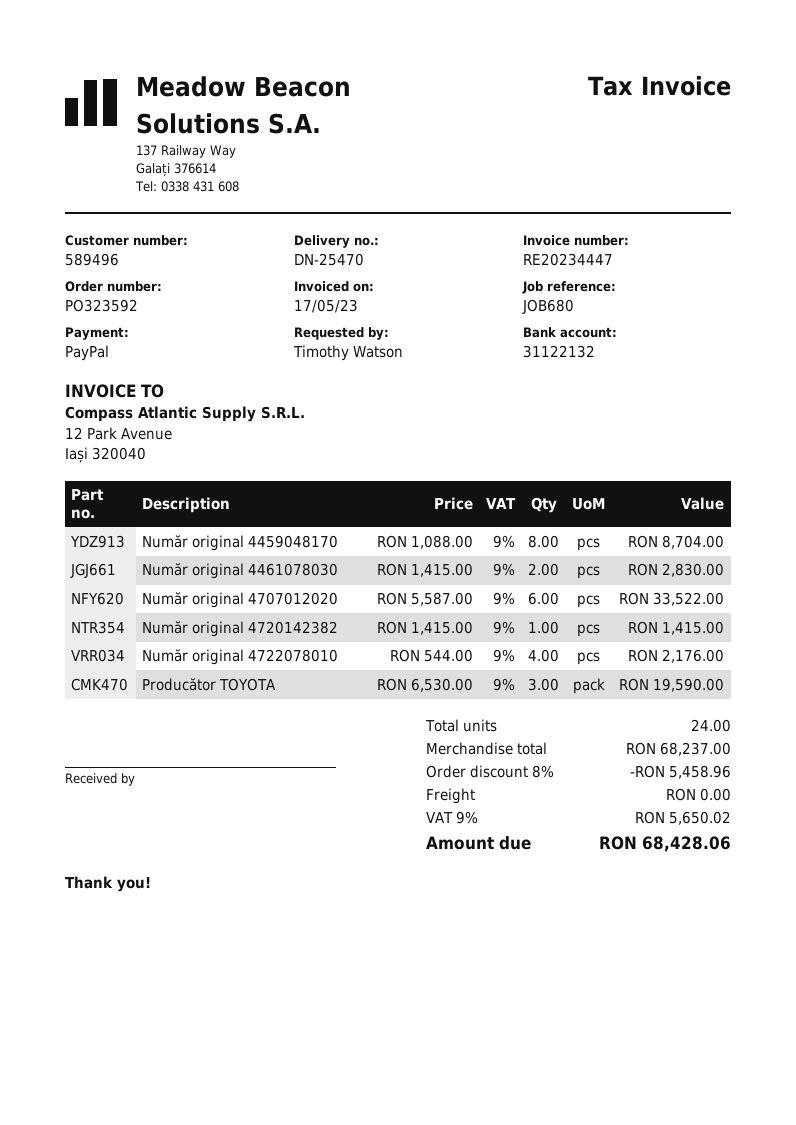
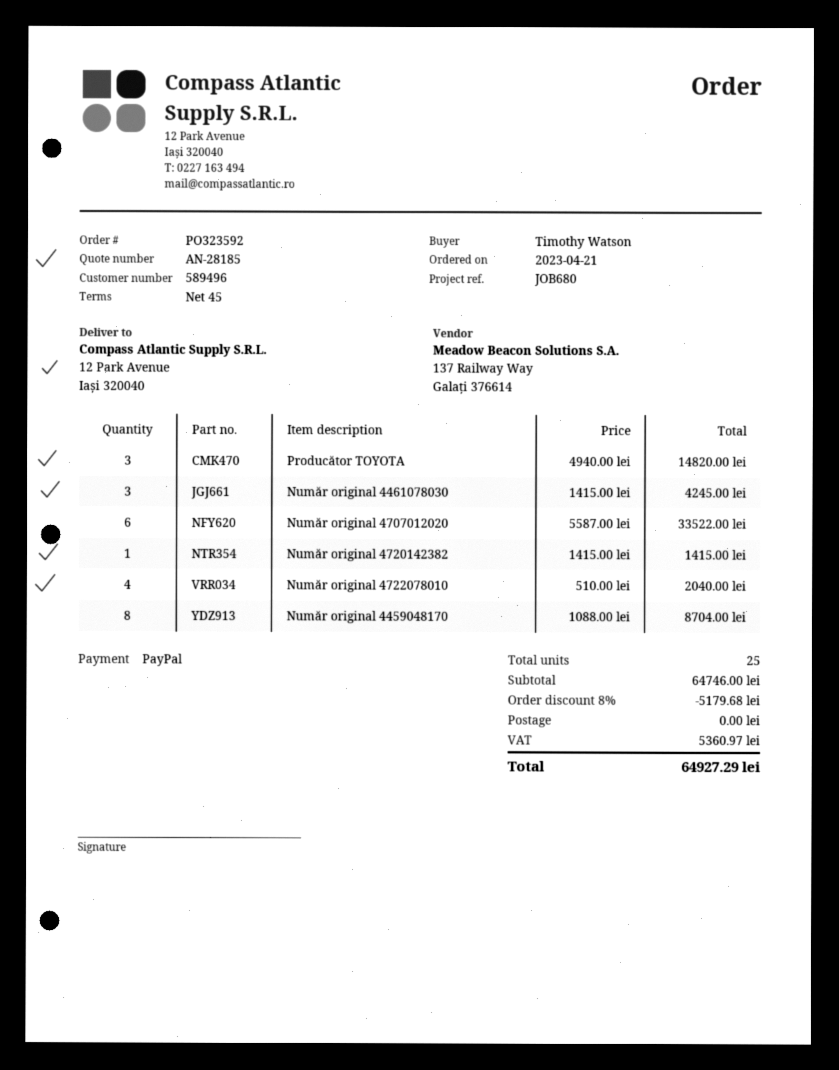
Număr original 4461078030: 2 x 1415.00 = 2830.00 -> 3 x 1415.00 = 4245.00
Număr original 4722078010: 4 x 544.00 = 2176.00 -> 4 x 510.00 = 2040.00
Producător TOYOTA: 3 x 6530.00 = 19590.00 -> 3 x 4940.00 = 14820.00
total quantity: 24 -> 25
subtotal: 68237.00 -> 64746.00
discount: 8% = 5458.96 -> 8% = 5179.68
tax: 5650.02 -> 5360.97
total: 68428.06 -> 64927.29

